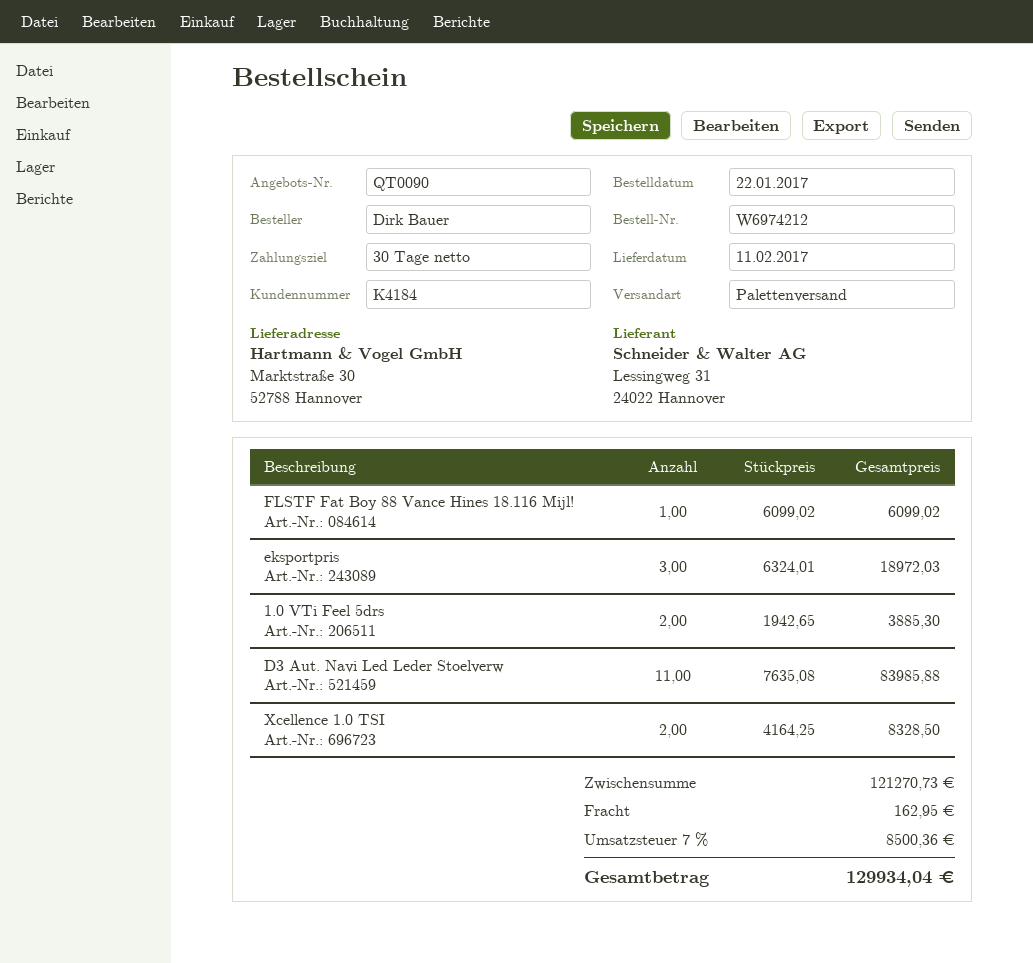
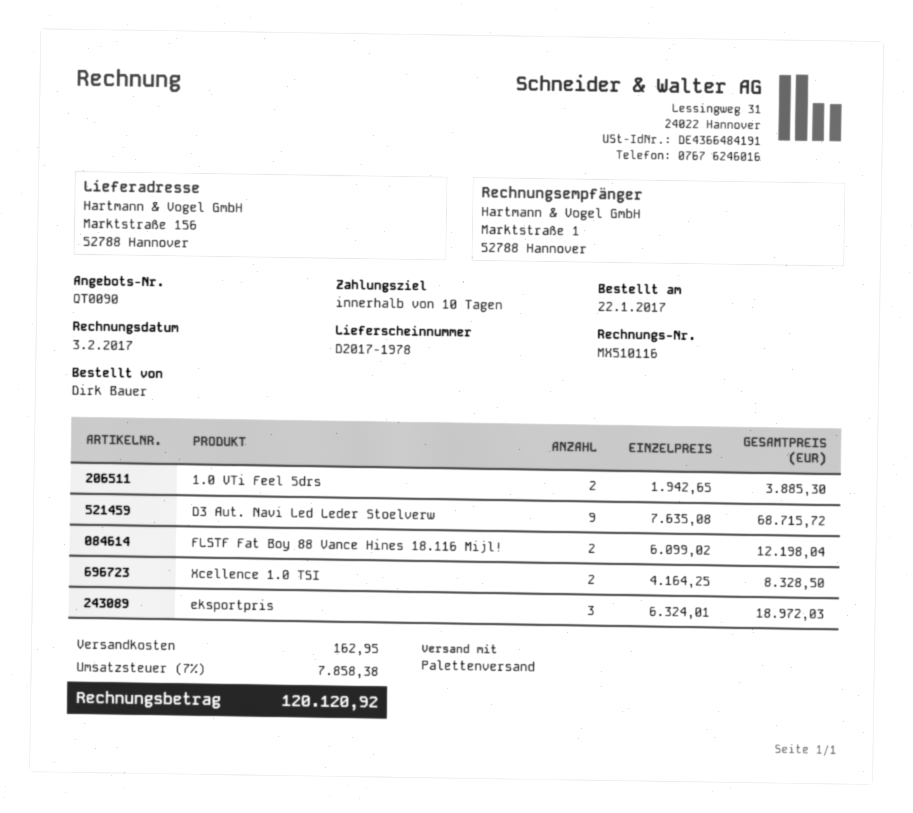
payment terms: 30 days -> 10 days
ship to: Marktstraße 30, 52788 Hannover -> Marktstraße 156, 52788 Hannover
FLSTF Fat Boy 88 Vance Hines 18.116 Mijl!: 1 x 6099.02 = 6099.02 -> 2 x 6099.02 = 12198.04
D3 Aut. Navi Led Leder Stoelverw: 11 x 7635.08 = 83985.88 -> 9 x 7635.08 = 68715.72
tax: 7% = 8500.36 -> 7% = 7858.38
total: 129934.04 -> 120120.92

